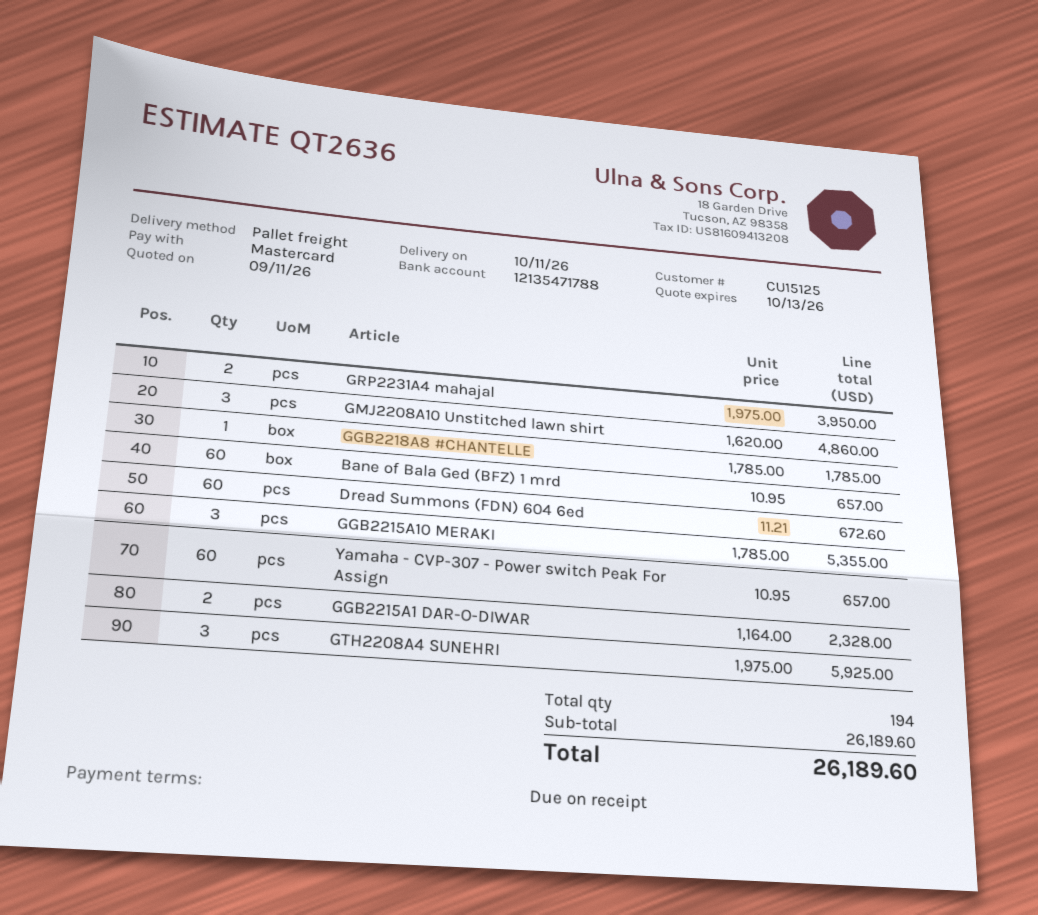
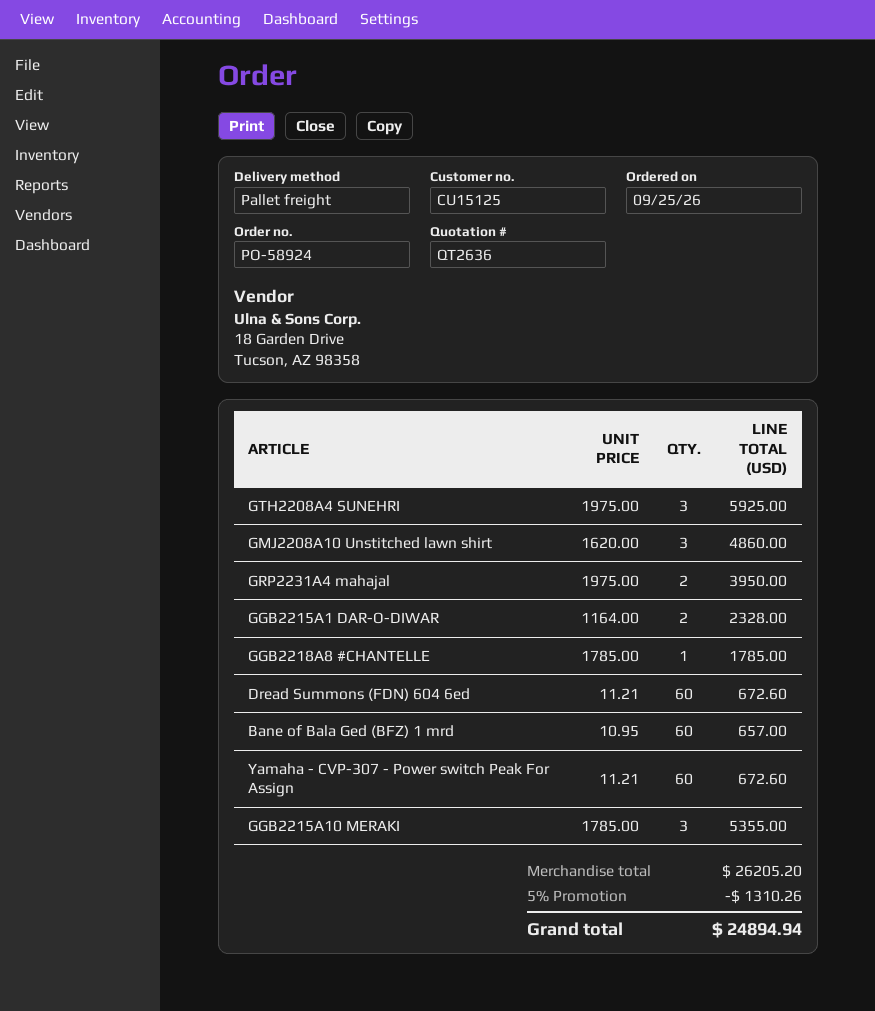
Yamaha - CVP-307 - Power switch Peak For Assign: 60 x 10.95 = 657.00 -> 60 x 11.21 = 672.60
subtotal: 26189.60 -> 26205.20
discount: none -> 5% = 1310.26
total: 26189.60 -> 24894.94

